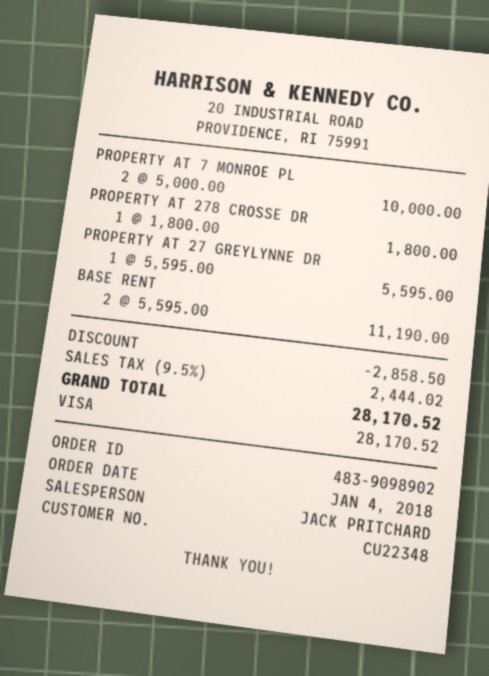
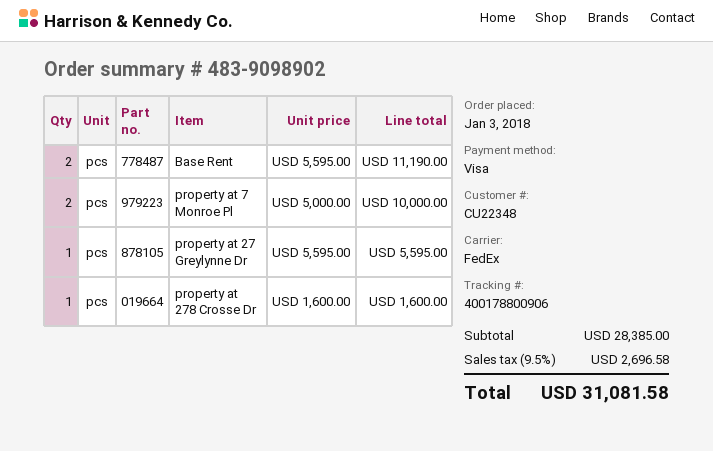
order date: 2018-01-04 -> 2018-01-03
PROPERTY AT 278 CROSSE DR: 1 x 1800.00 = 1800.00 -> 1 x 1600.00 = 1600.00
discount: 2858.50 -> none
tax: 9.5% = 2444.02 -> 9.5% = 2696.58
total: 28170.52 -> 31081.58

